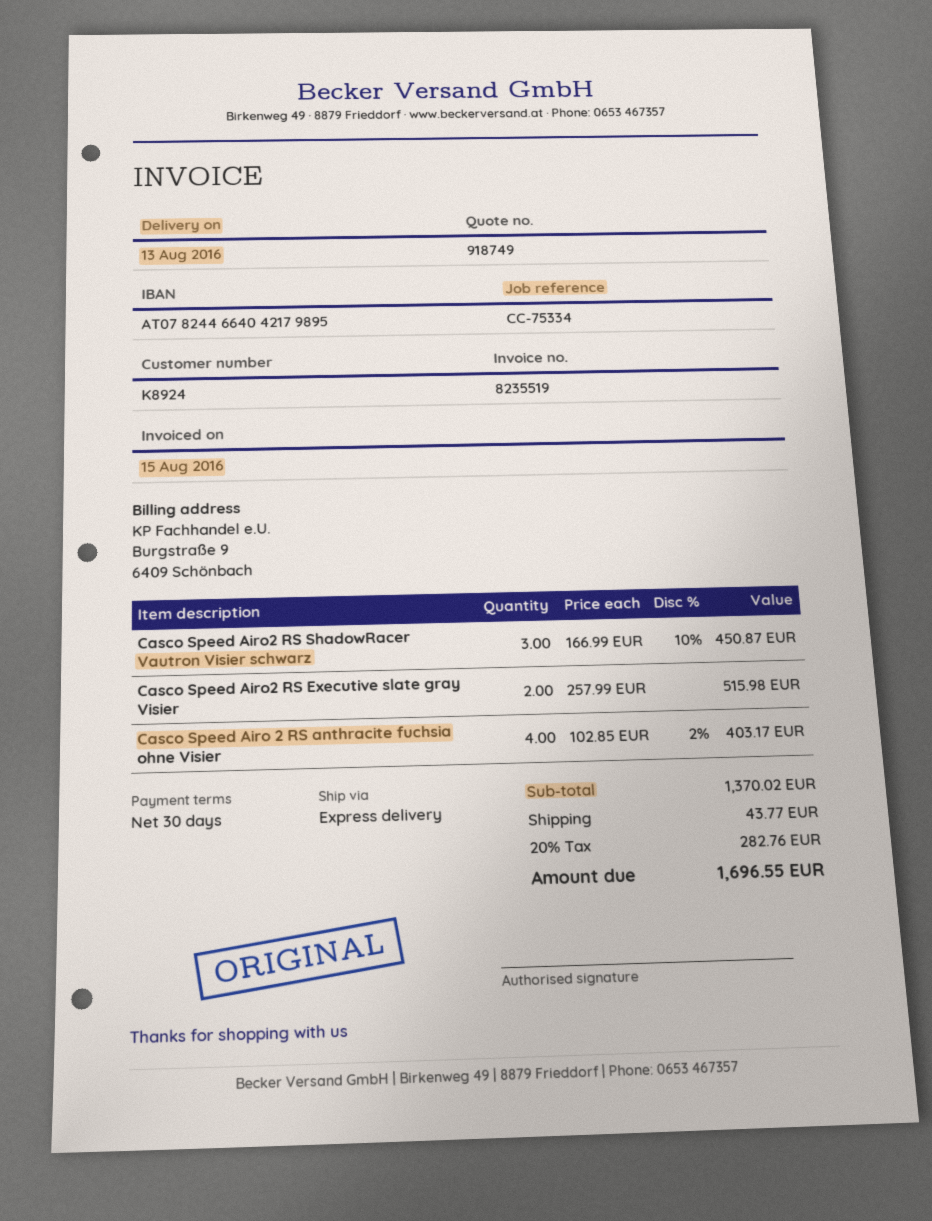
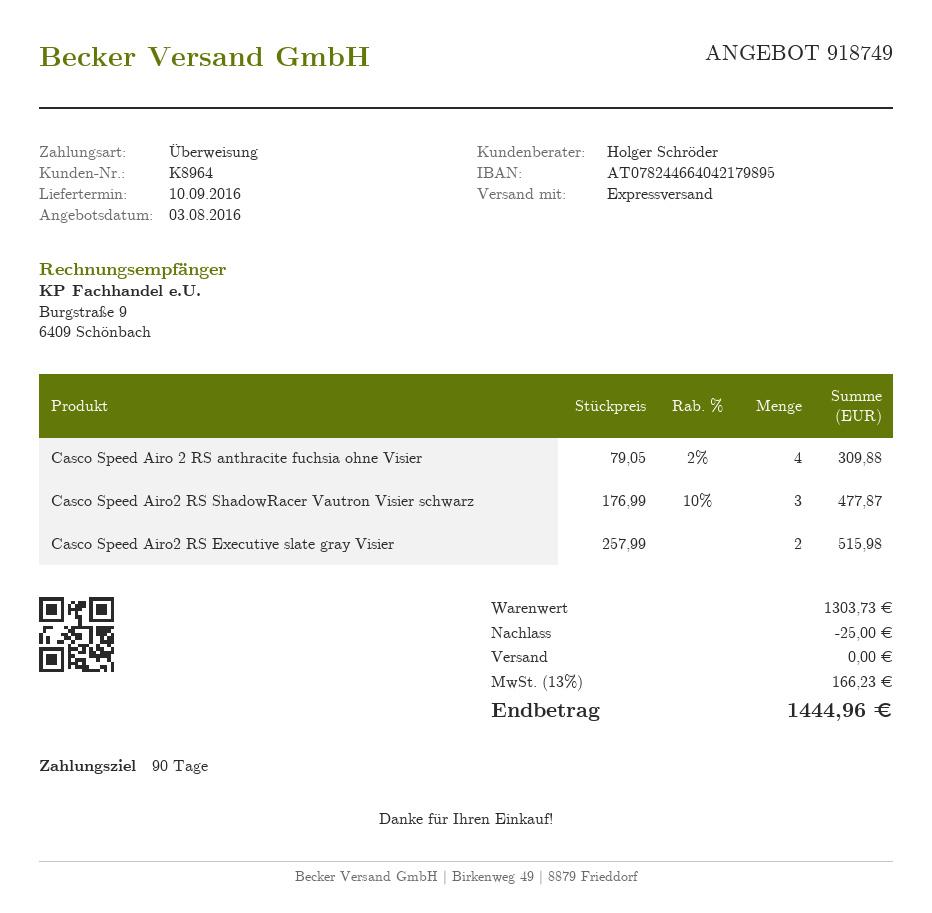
delivery date: 2016-08-13 -> 2016-09-10
payment terms: 30 days -> 90 days
customer number: K8924 -> K8964
Casco Speed Airo2 RS ShadowRacer Vautron Visier schwarz: 3 x 166.99 - 10% = 450.87 -> 3 x 176.99 - 10% = 477.87
Casco Speed Airo 2 RS anthracite fuchsia ohne Visier: 4 x 102.85 - 2% = 403.17 -> 4 x 79.05 - 2% = 309.88
subtotal: 1370.02 -> 1303.73
discount: none -> 25.00
shipping: 43.77 -> 0.00
tax: 20% = 282.76 -> 13% = 166.23
total: 1696.55 -> 1444.96

